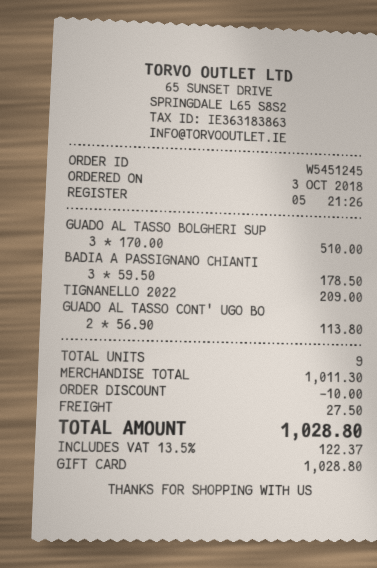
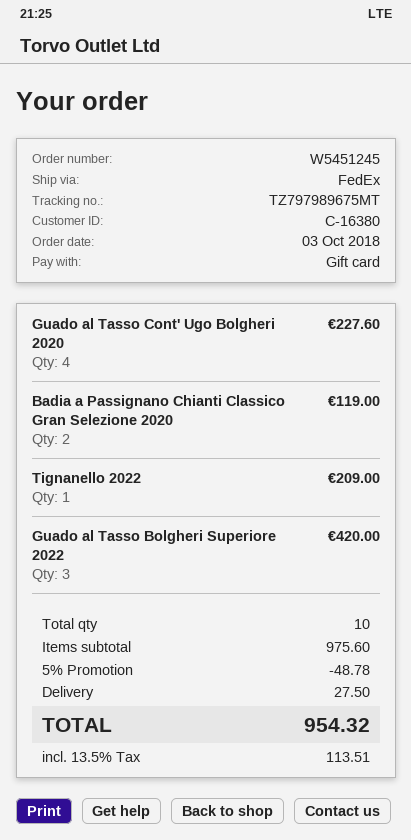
GUADO AL TASSO BOLGHERI SUP: 3 for 510.00 -> 3 for 420.00
BADIA A PASSIGNANO CHIANTI: 3 for 178.50 -> 2 for 119.00
GUADO AL TASSO CONT' UGO BO: 2 for 113.80 -> 4 for 227.60
total quantity: 9 -> 10
subtotal: 1011.30 -> 975.60
discount: 10.00 -> 48.78
tax: 13.5% = 122.37 -> 13.5% = 113.51
total: 1028.80 -> 954.32

